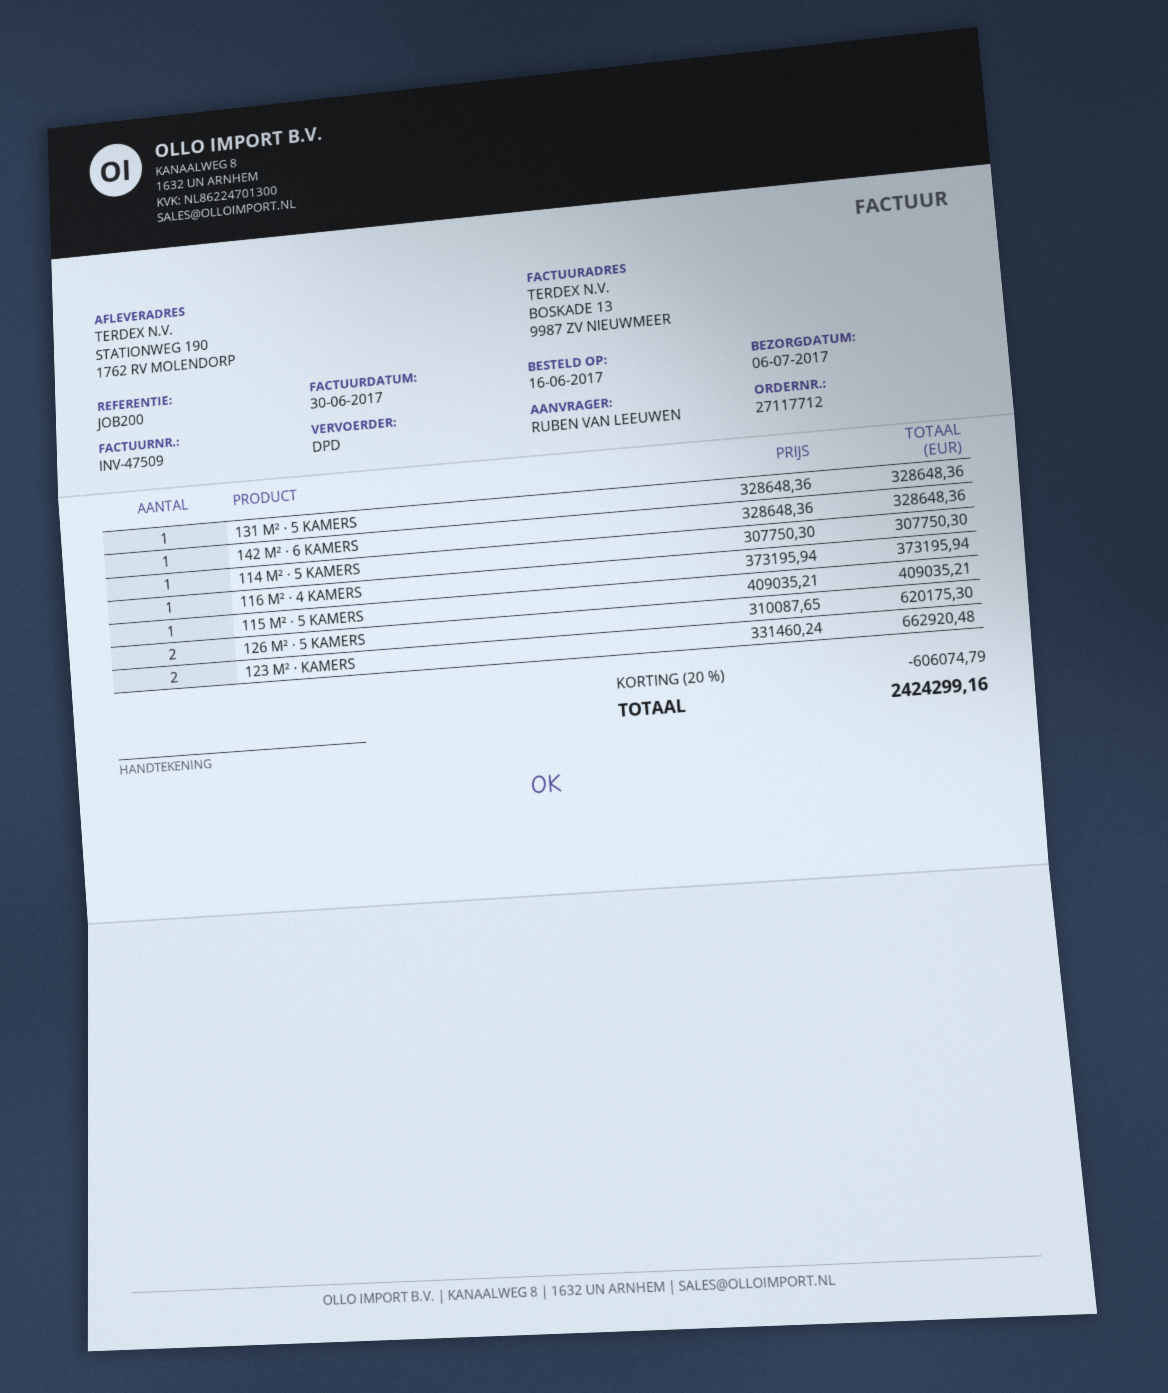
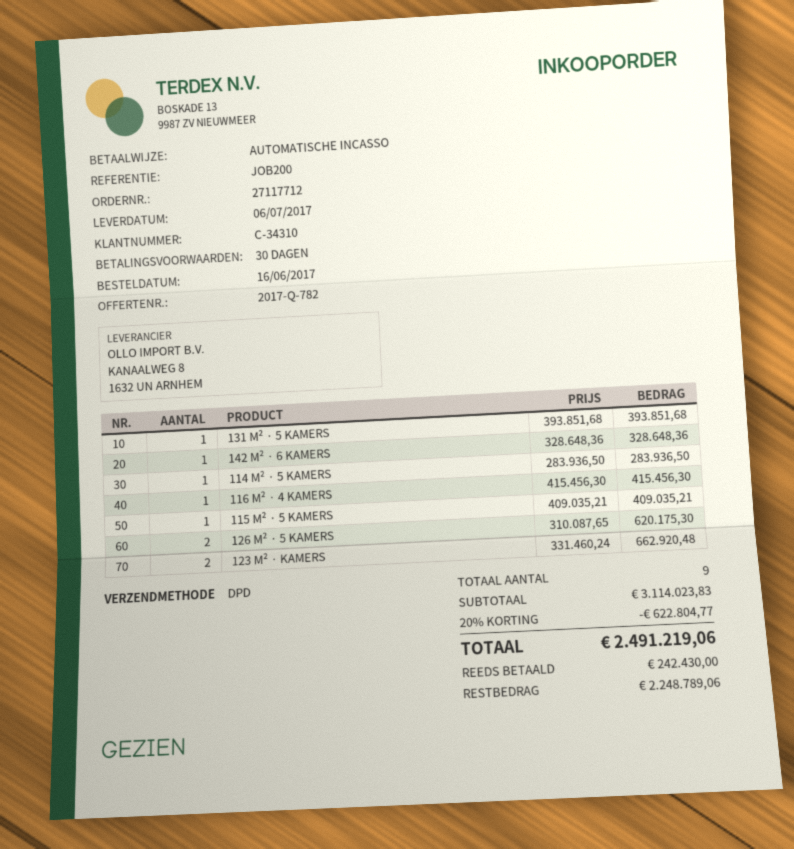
131 M² · 5 KAMERS: 1 x 328648.36 = 328648.36 -> 1 x 393851.68 = 393851.68
114 M² · 5 KAMERS: 1 x 307750.30 = 307750.30 -> 1 x 283936.50 = 283936.50
116 M² · 4 KAMERS: 1 x 373195.94 = 373195.94 -> 1 x 415456.30 = 415456.30
discount: 20% = 606074.79 -> 20% = 622804.77
total: 2424299.16 -> 2491219.06

